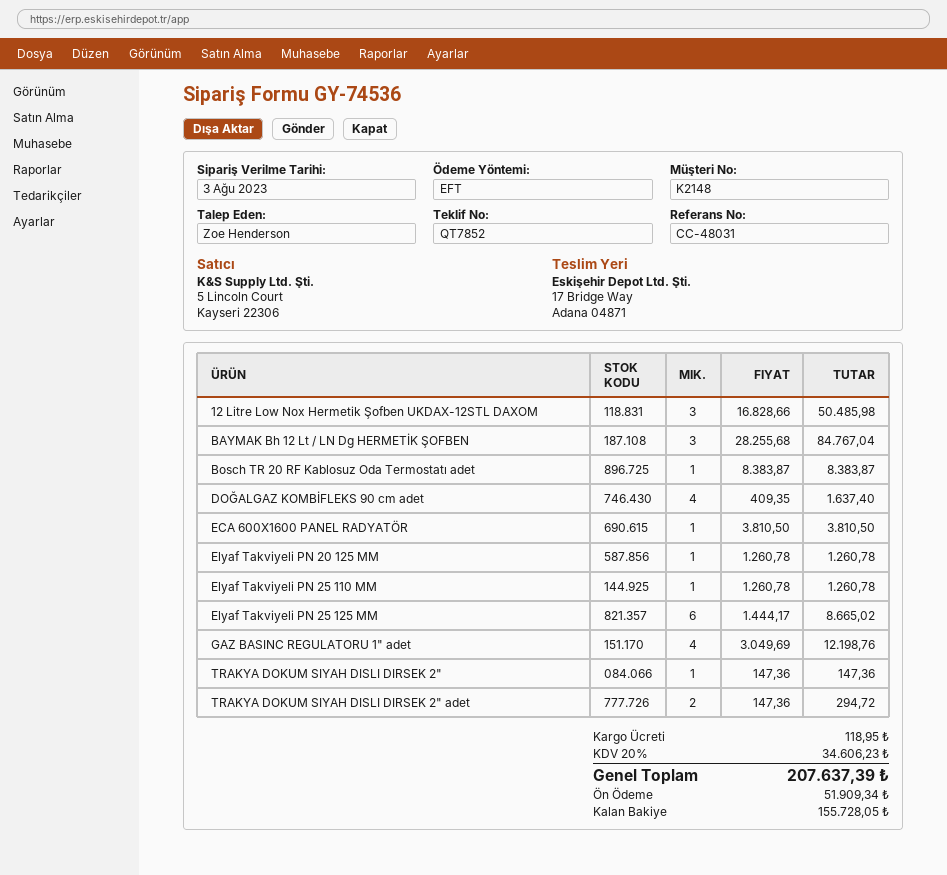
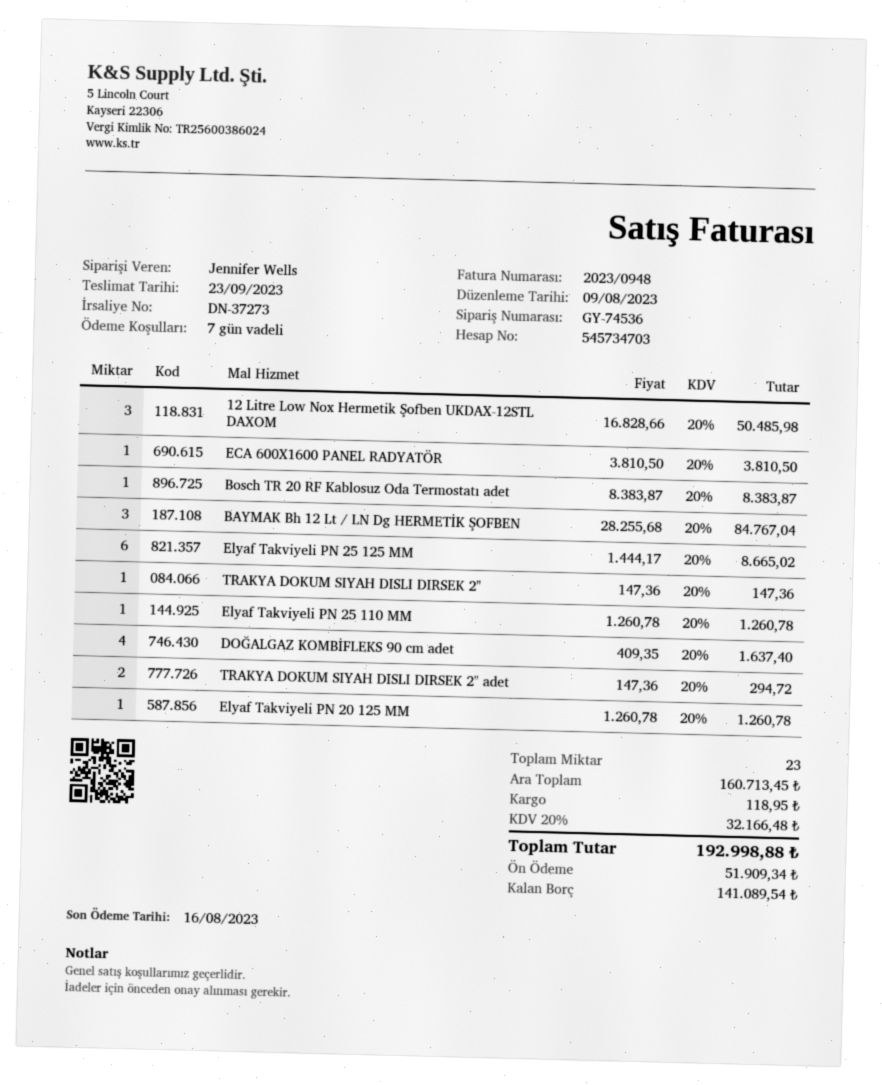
ordered by: Zoe Henderson -> Jennifer Wells
GAZ BASINC REGULATORU 1" adet: 4 x 3049.69 = 12198.76 -> none
tax: 20% = 34606.23 -> 20% = 32166.48
total: 207637.39 -> 192998.88
balance: 155728.05 -> 141089.54

